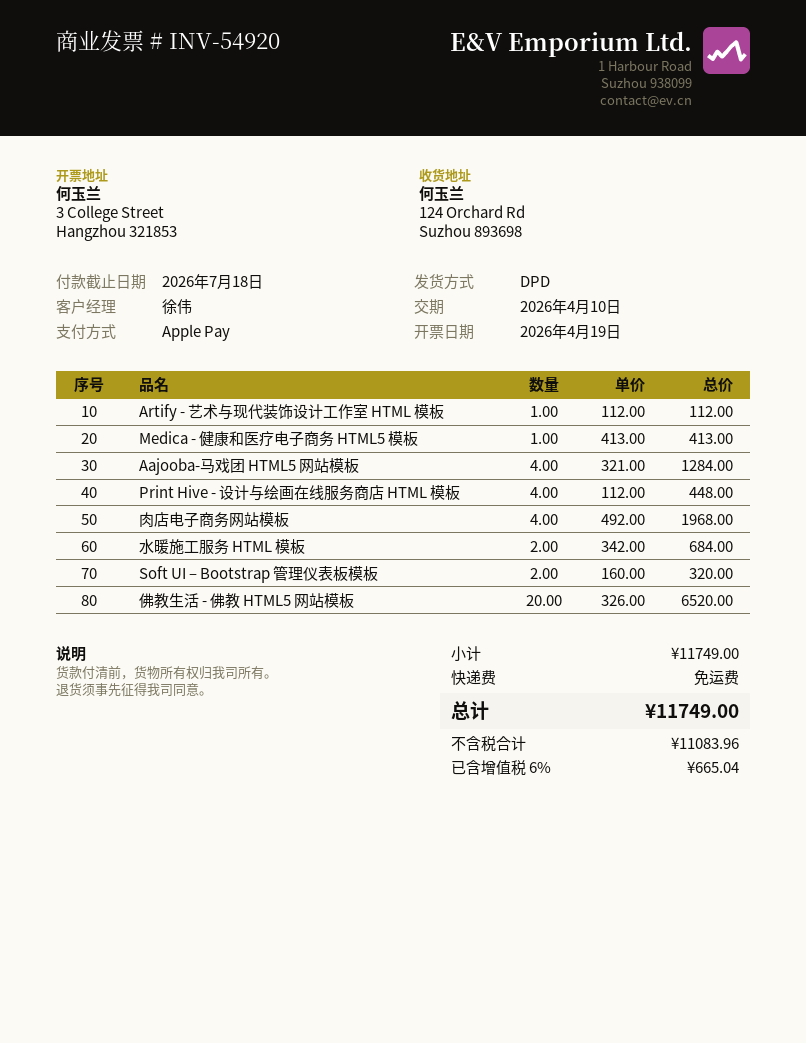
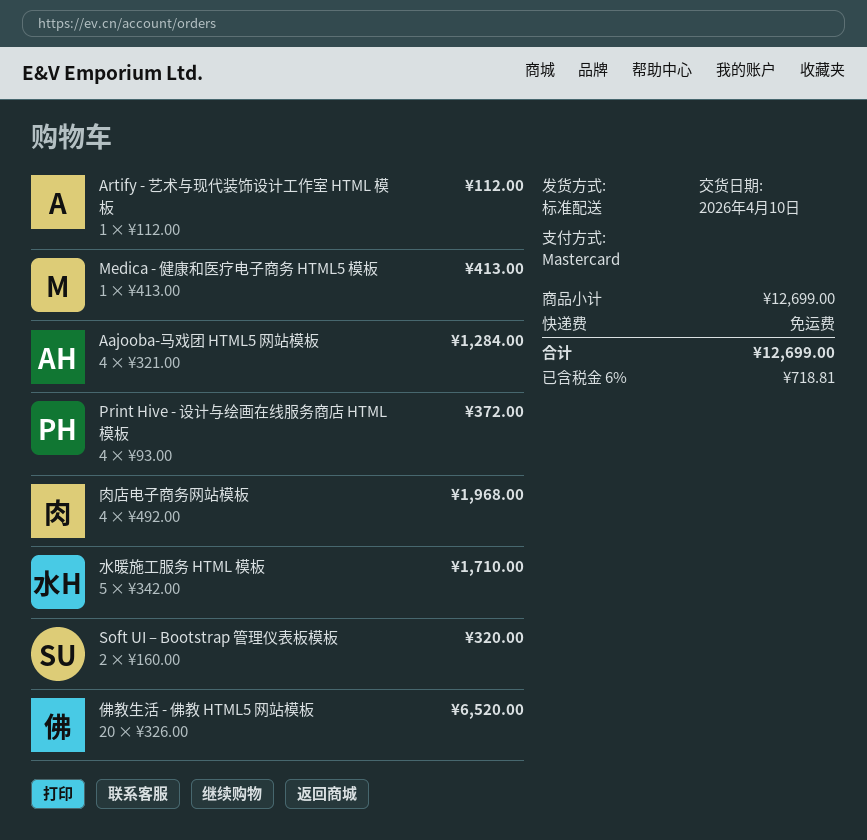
payment method: Apple Pay -> Mastercard
shipping method: DPD -> standard
Print Hive - 设计与绘画在线服务商店 HTML 模板: 4 x 112.00 = 448.00 -> 4 x 93.00 = 372.00
水暖施工服务 HTML 模板: 2 x 342.00 = 684.00 -> 5 x 342.00 = 1710.00
subtotal: 11749.00 -> 12699.00
tax: 6% = 665.04 -> 6% = 718.81
total: 11749.00 -> 12699.00

